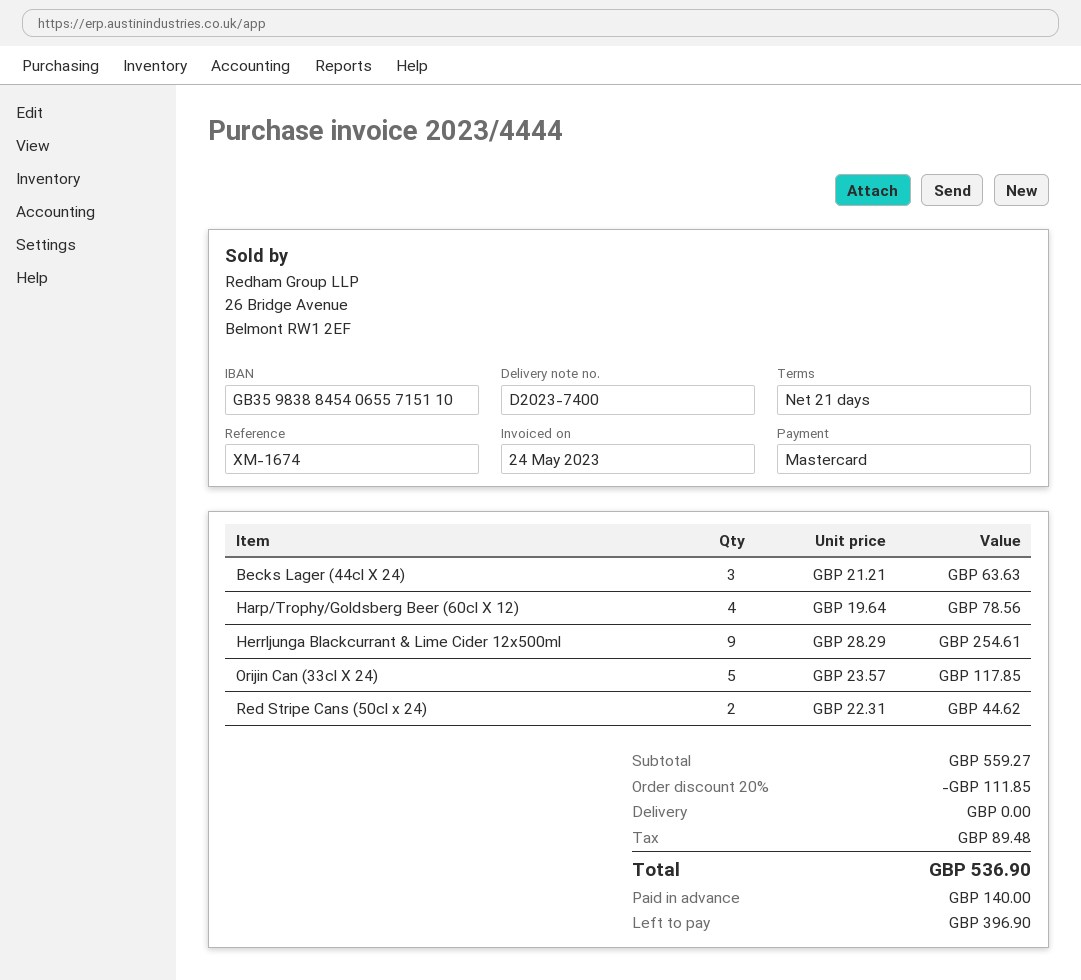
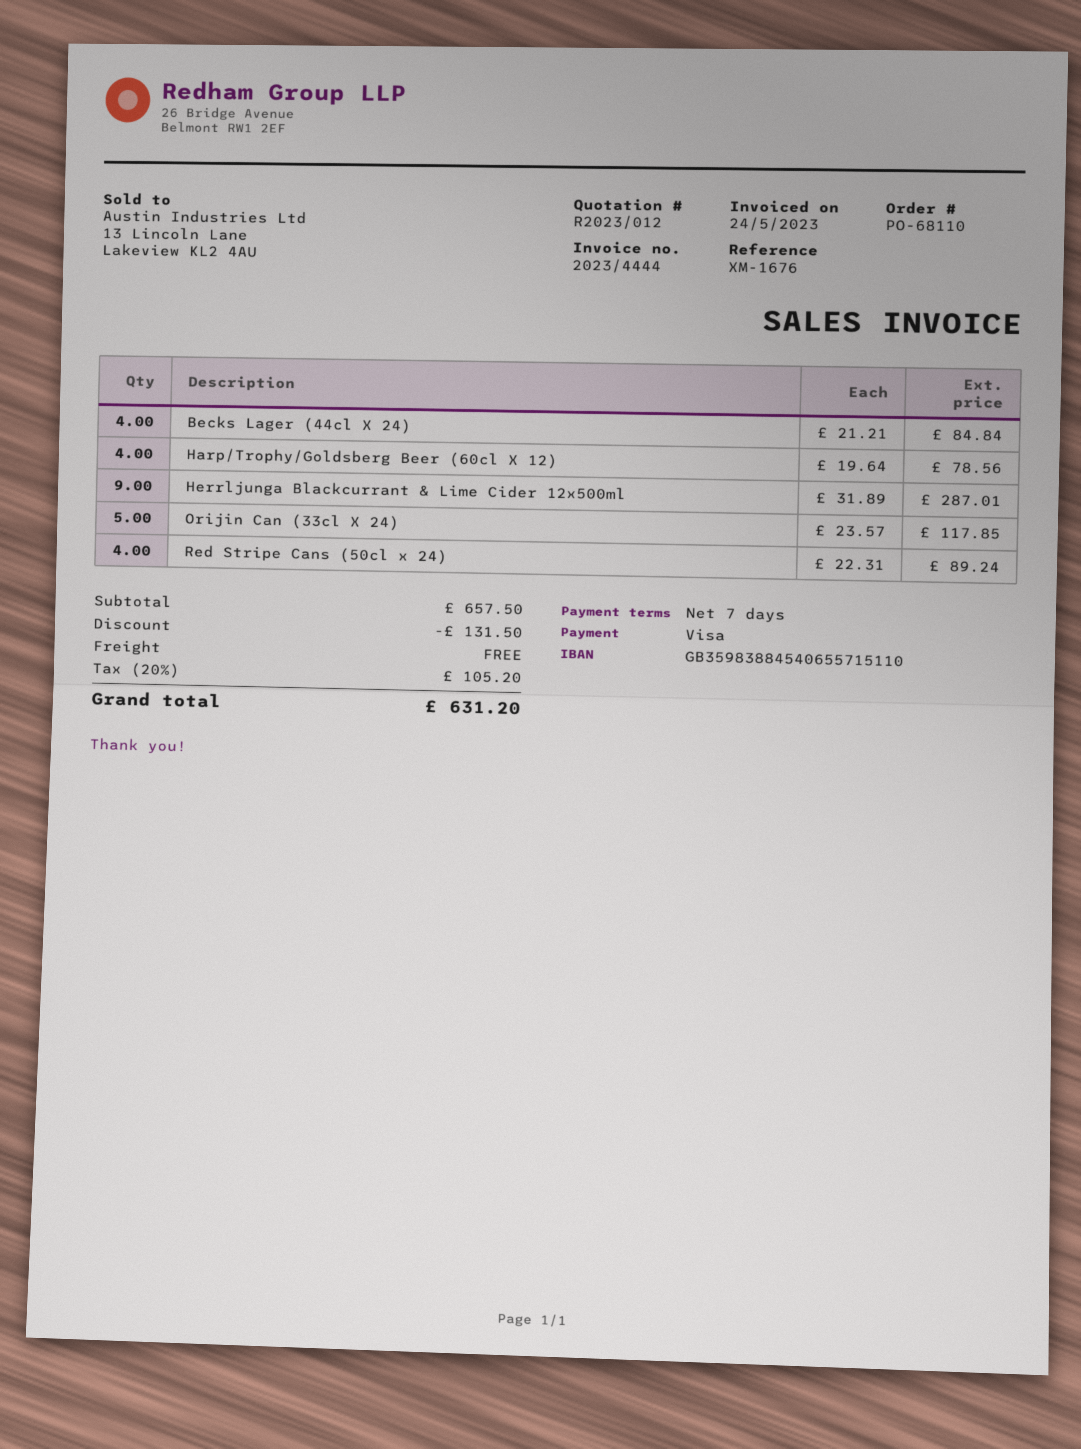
payment terms: 21 days -> 7 days
reference: XM-1674 -> XM-1676
payment method: Mastercard -> Visa
Becks Lager (44cl X 24): 3 x 21.21 = 63.63 -> 4 x 21.21 = 84.84
Herrljunga Blackcurrant & Lime Cider 12x500ml: 9 x 28.29 = 254.61 -> 9 x 31.89 = 287.01
Red Stripe Cans (50cl x 24): 2 x 22.31 = 44.62 -> 4 x 22.31 = 89.24
subtotal: 559.27 -> 657.50
discount: 111.85 -> 131.50
tax: 89.48 -> 105.20
total: 536.90 -> 631.20

